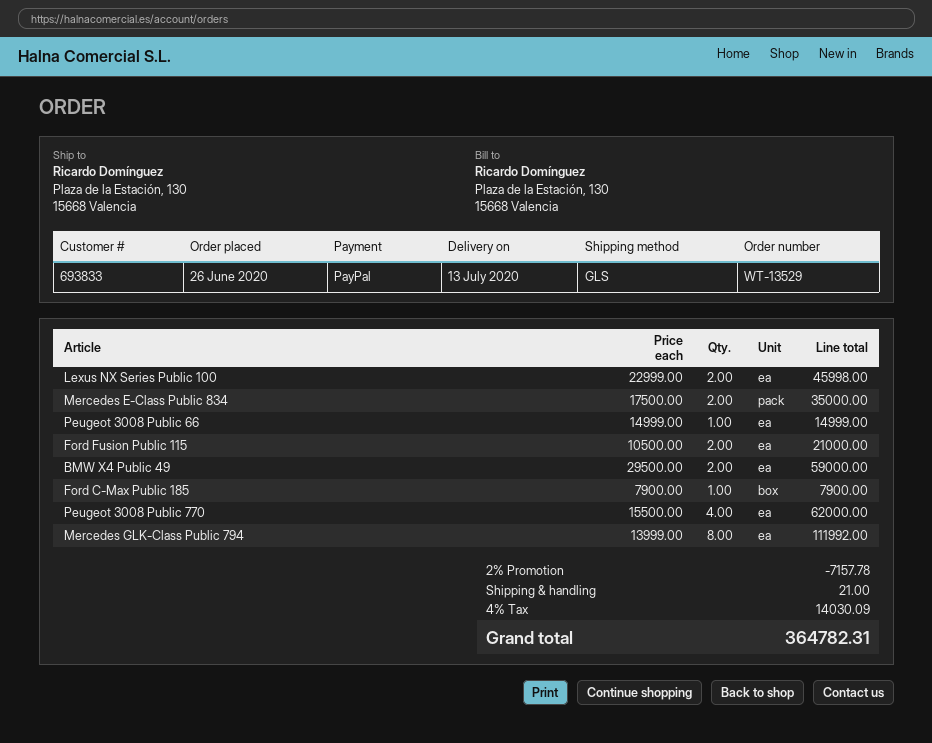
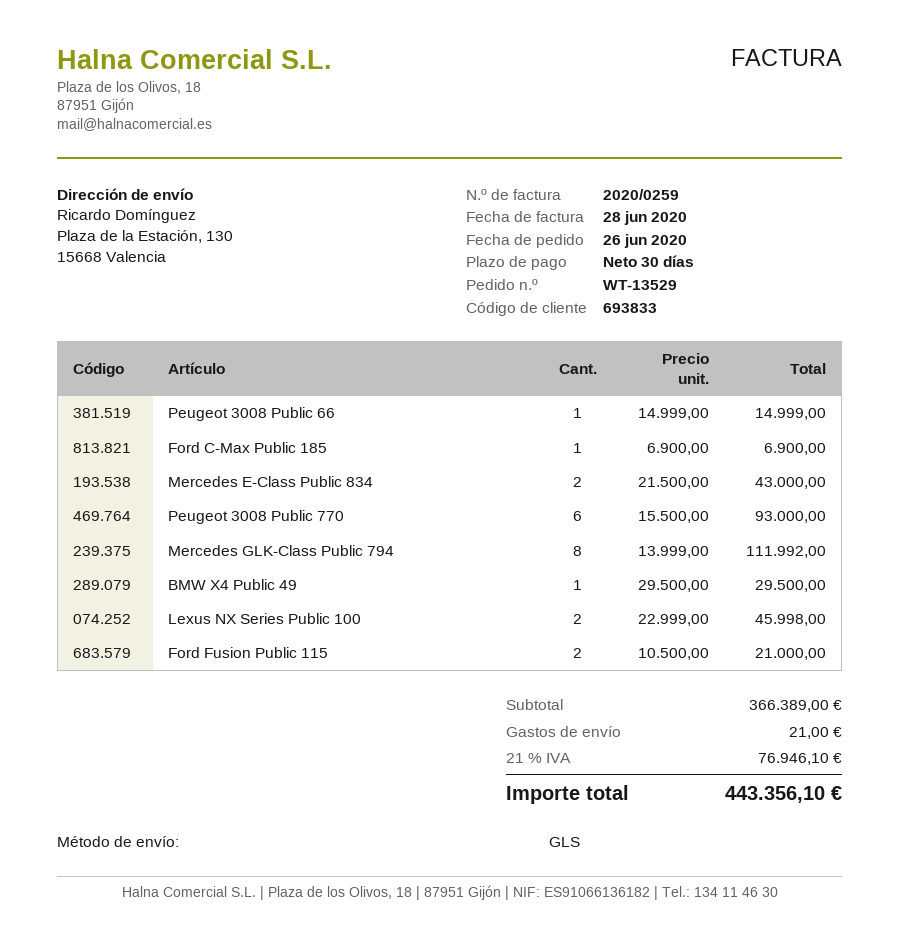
Mercedes E-Class Public 834: 2 x 17500.00 = 35000.00 -> 2 x 21500.00 = 43000.00
BMW X4 Public 49: 2 x 29500.00 = 59000.00 -> 1 x 29500.00 = 29500.00
Ford C-Max Public 185: 1 x 7900.00 = 7900.00 -> 1 x 6900.00 = 6900.00
Peugeot 3008 Public 770: 4 x 15500.00 = 62000.00 -> 6 x 15500.00 = 93000.00
discount: 2% = 7157.78 -> none
tax: 4% = 14030.09 -> 21% = 76946.10
total: 364782.31 -> 443356.10

